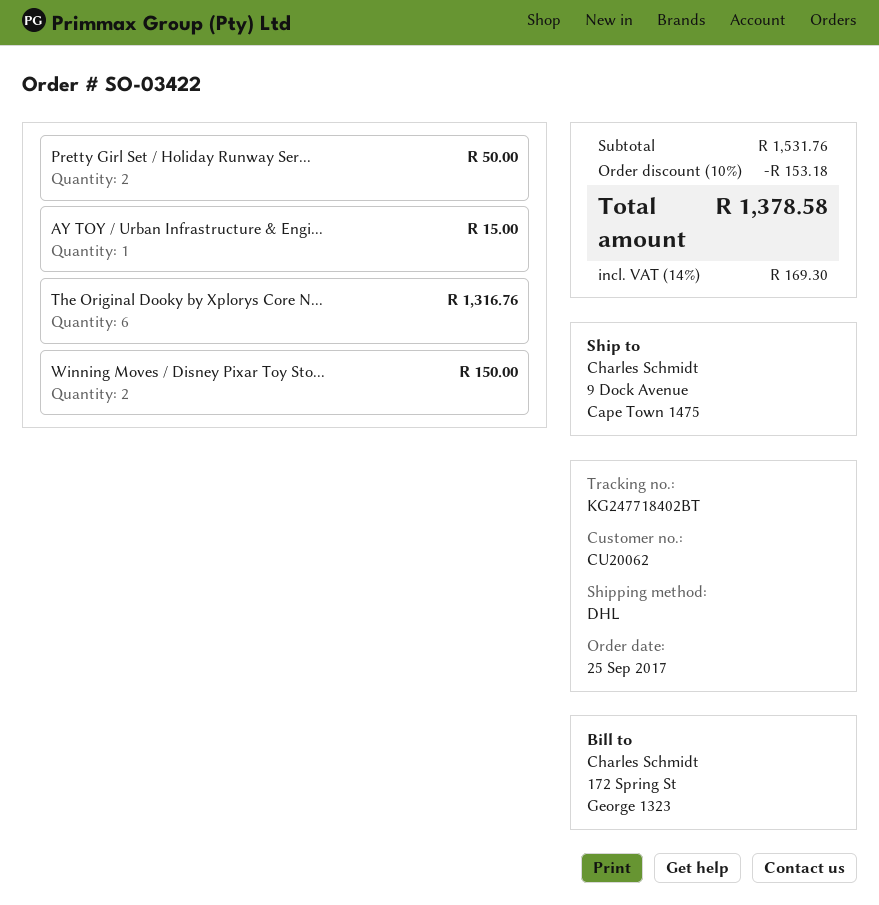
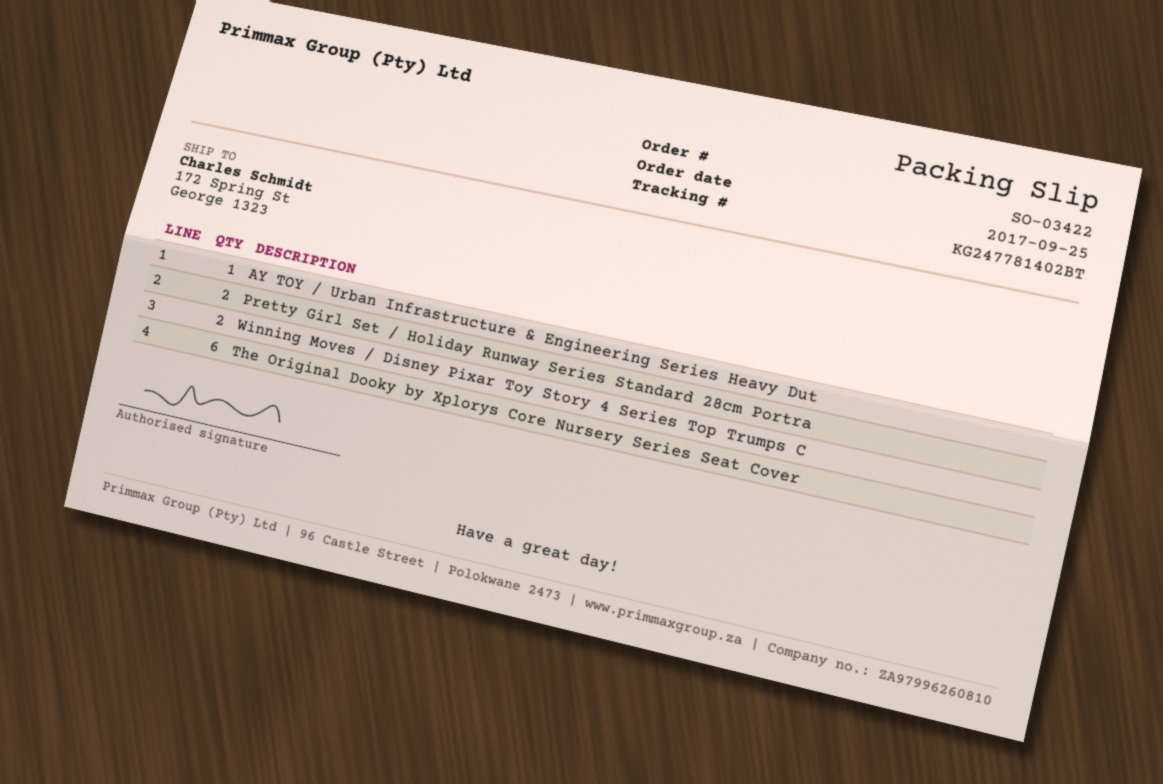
tracking number: KG247718402BT -> KG247781402BT
ship to: 9 Dock Avenue, Cape Town 1475 -> 172 Spring St, George 1323

